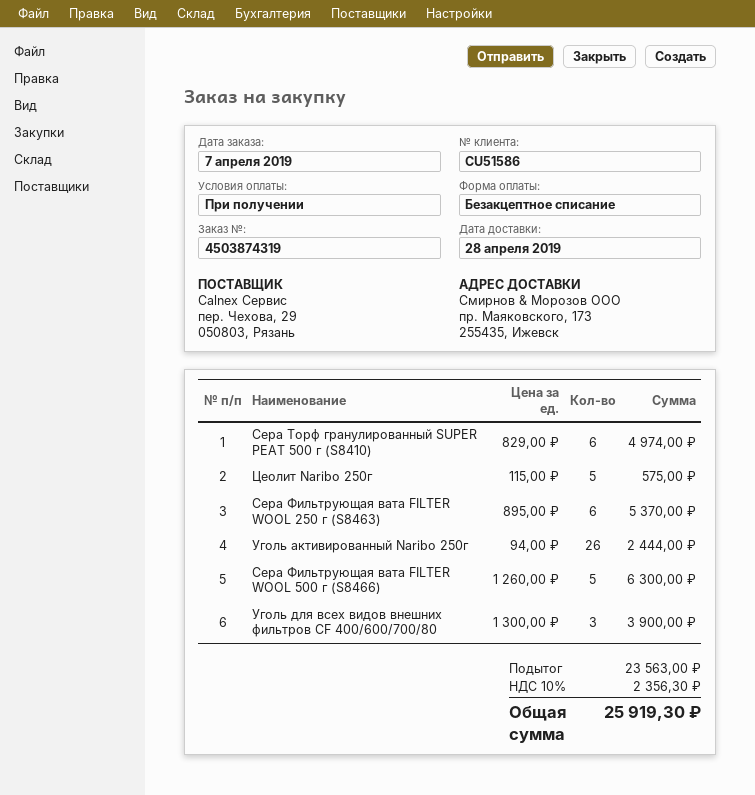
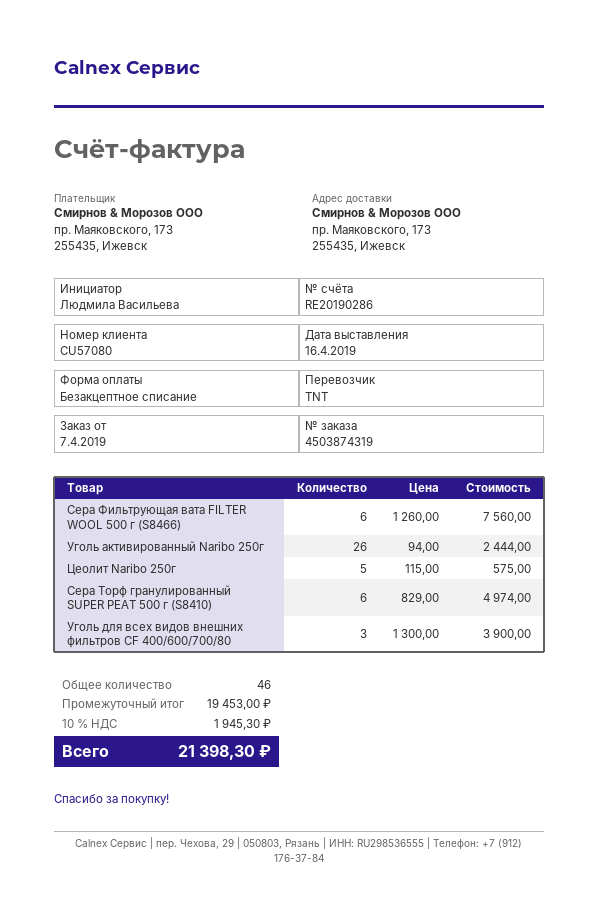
customer number: CU51586 -> CU57080
Сера Фильтрующая вата FILTER WOOL 250 г (S8463): 6 x 895.00 = 5370.00 -> none
Сера Фильтрующая вата FILTER WOOL 500 г (S8466): 5 x 1260.00 = 6300.00 -> 6 x 1260.00 = 7560.00
subtotal: 23563.00 -> 19453.00
tax: 10% = 2356.30 -> 10% = 1945.30
total: 25919.30 -> 21398.30

